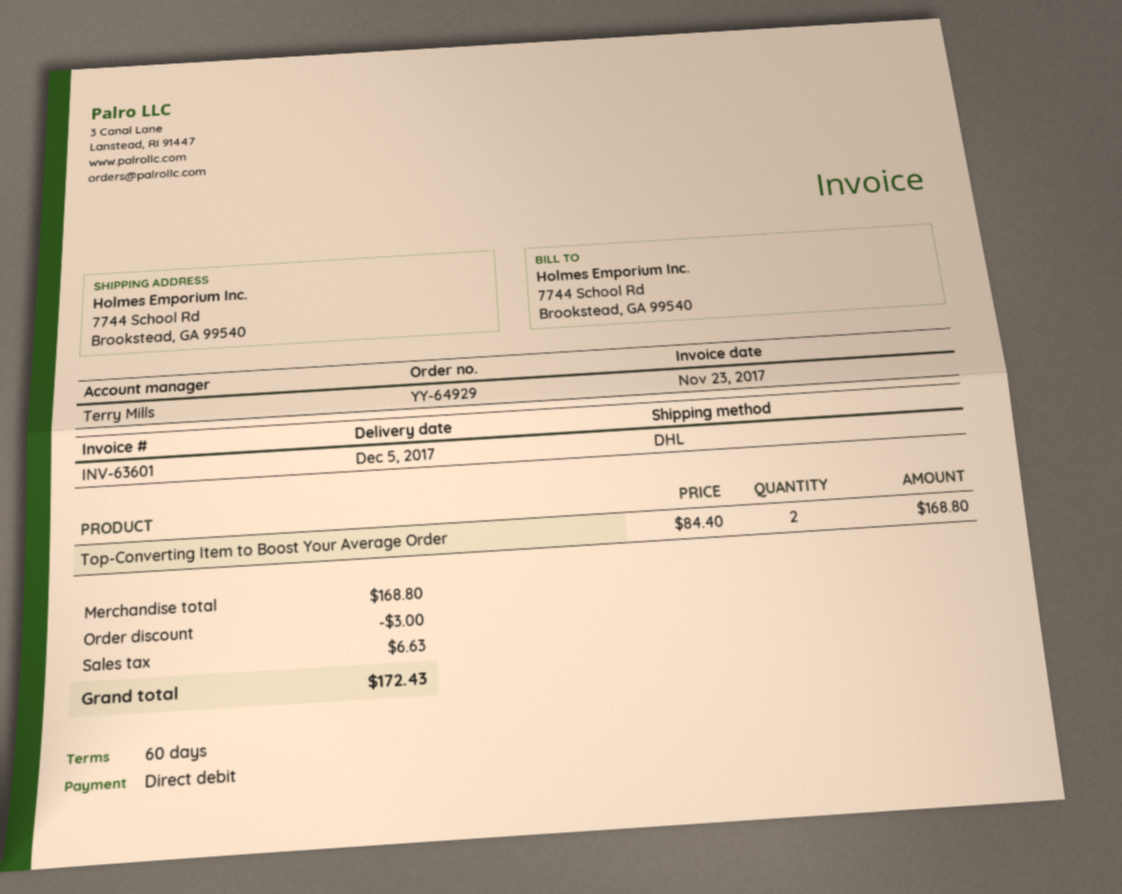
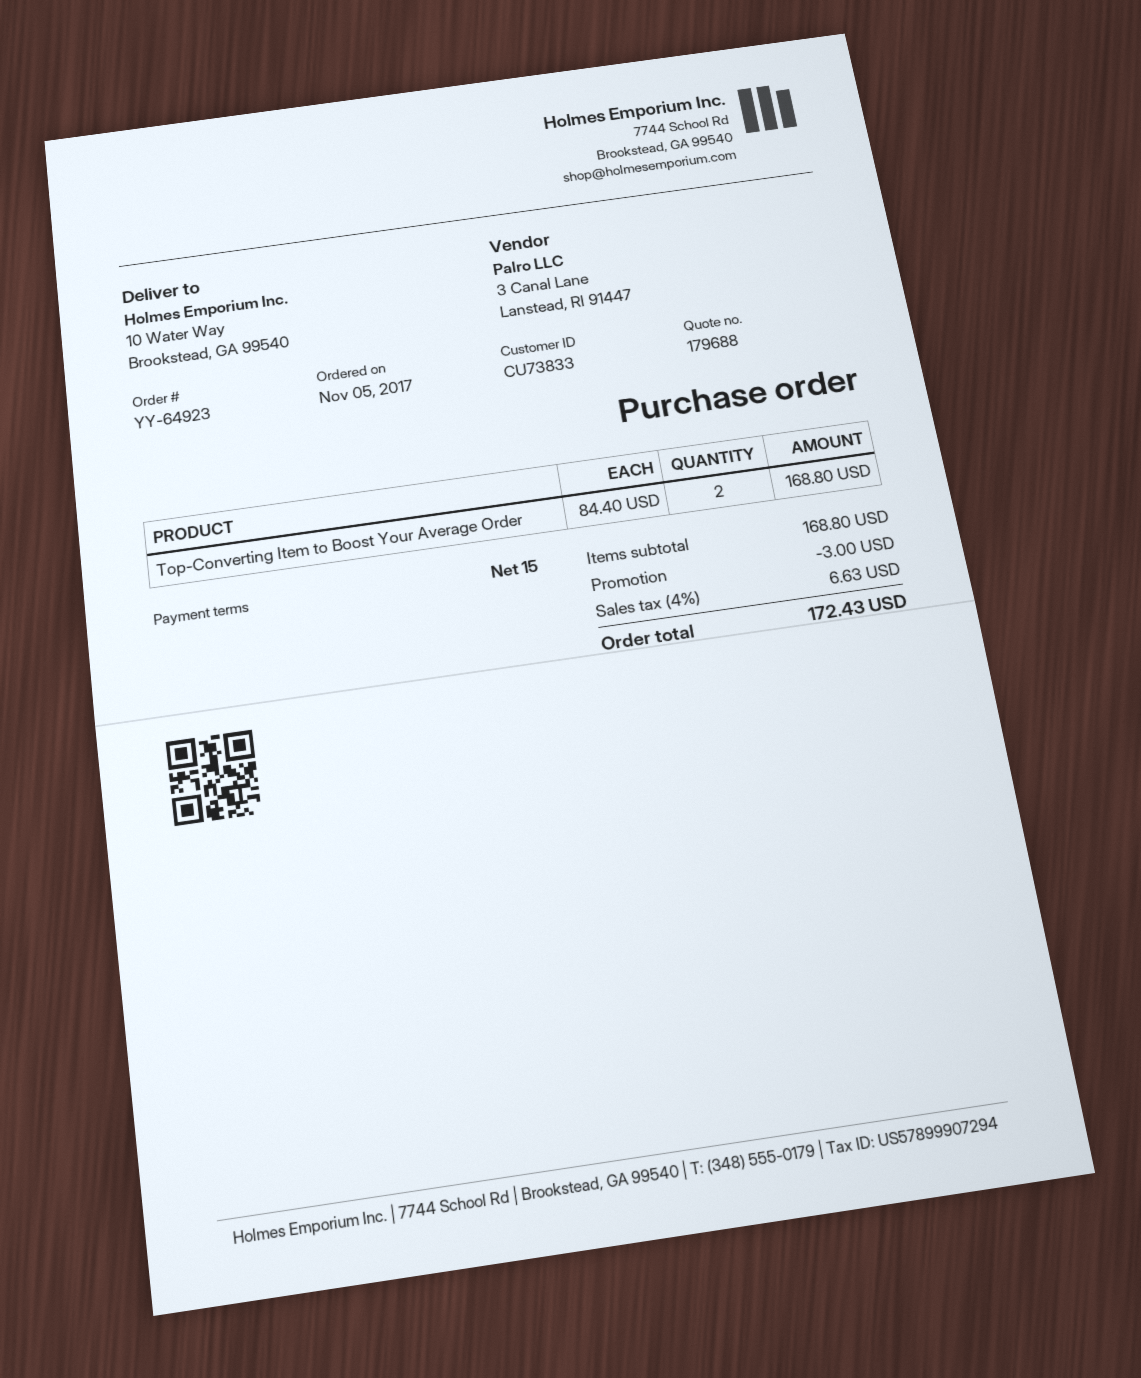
order number: YY-64929 -> YY-64923
payment terms: 60 days -> 15 days
ship to: 7744 School Rd, Brookstead, GA 99540 -> 10 Water Way, Brookstead, GA 99540

